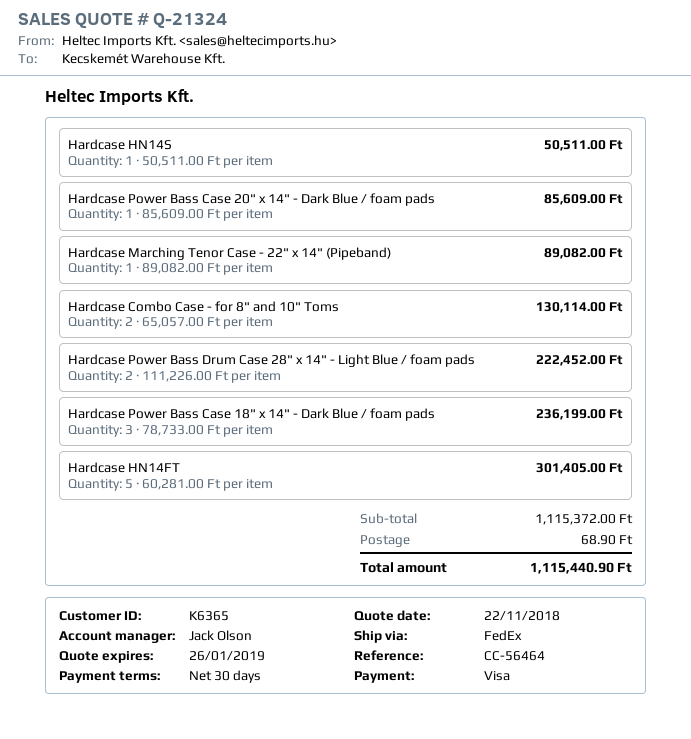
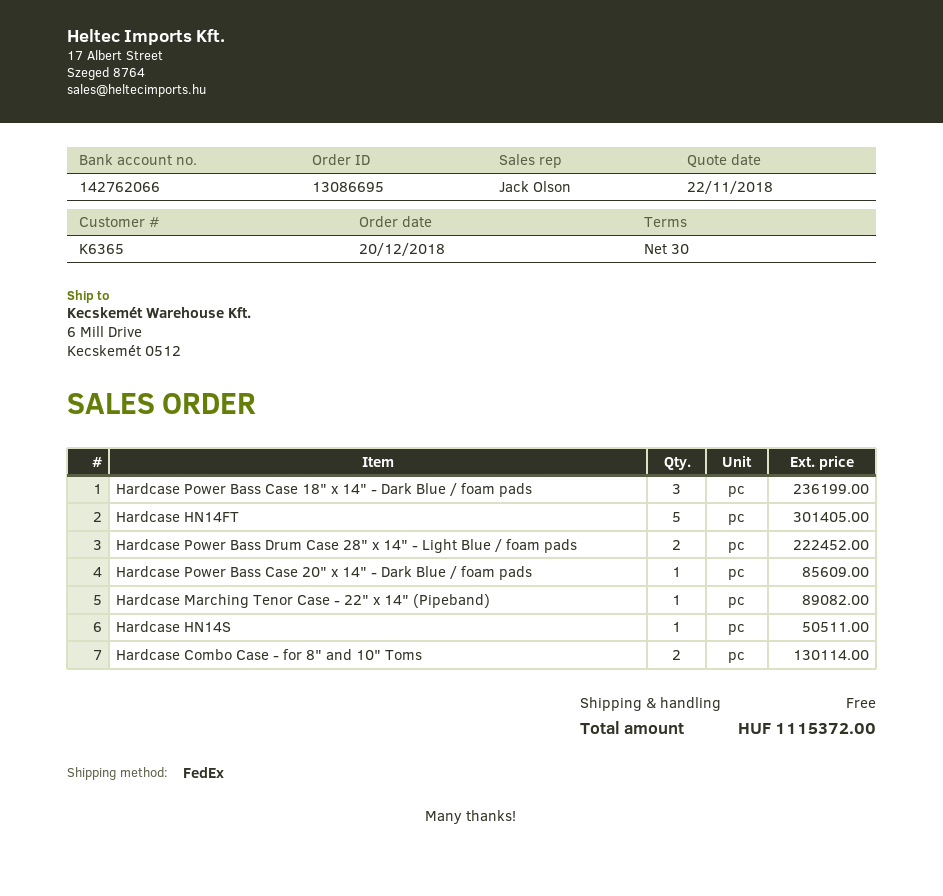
shipping: 68.90 -> 0.00
total: 1115440.90 -> 1115372.00

